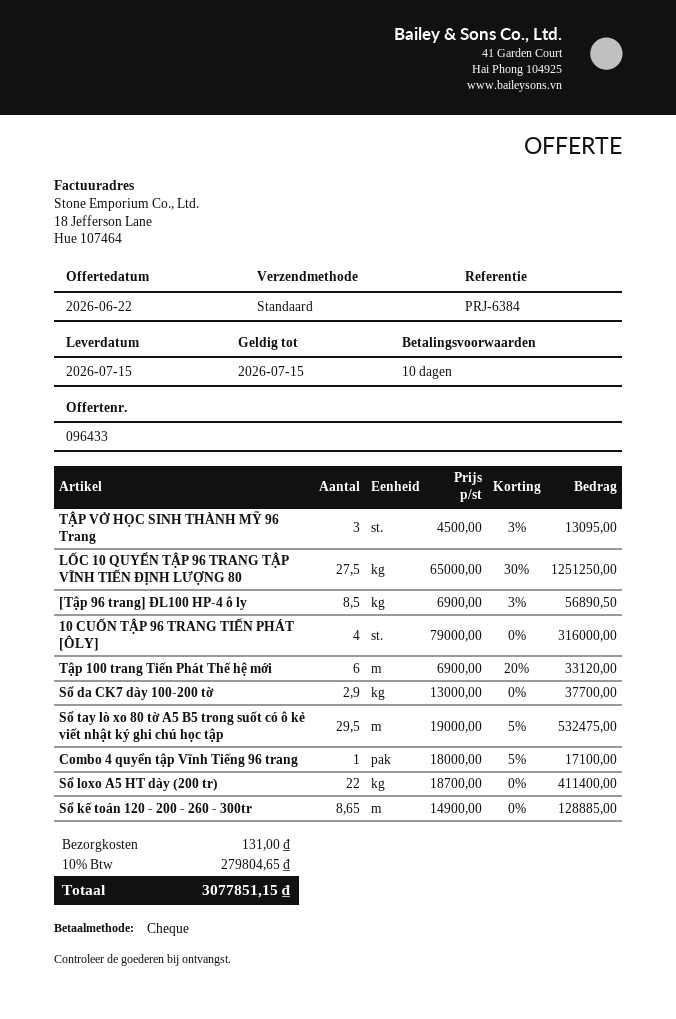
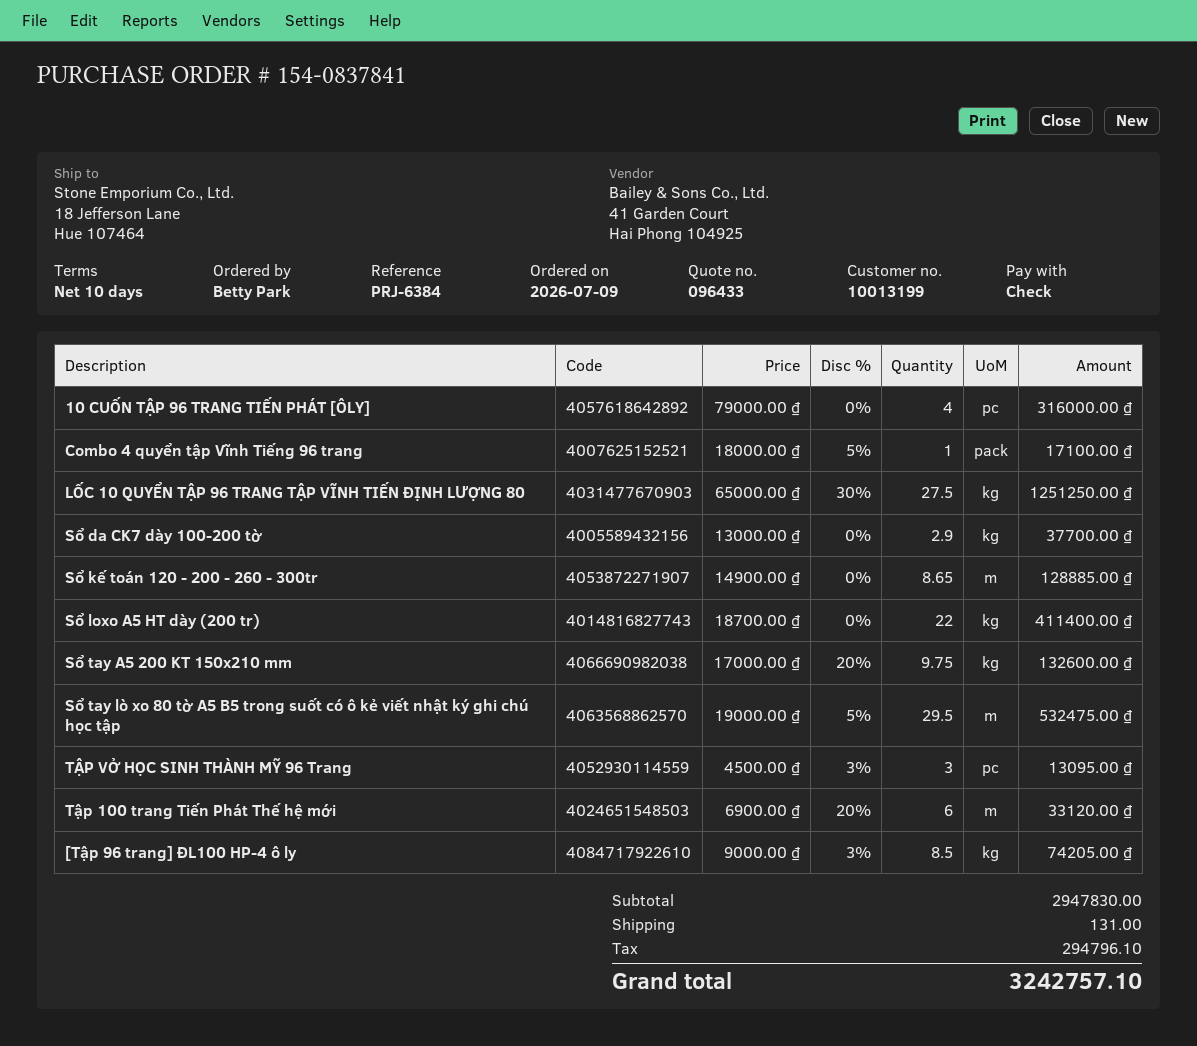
[Tập 96 trang] ĐL100 HP-4 ô ly: 8.5 x 6900.00 - 3% = 56890.50 -> 8.5 x 9000.00 - 3% = 74205.00
Sổ tay A5 200 KT 150x210 mm: none -> 9.75 x 17000.00 - 20% = 132600.00
tax: 279804.65 -> 294796.10
total: 3077851.15 -> 3242757.10

